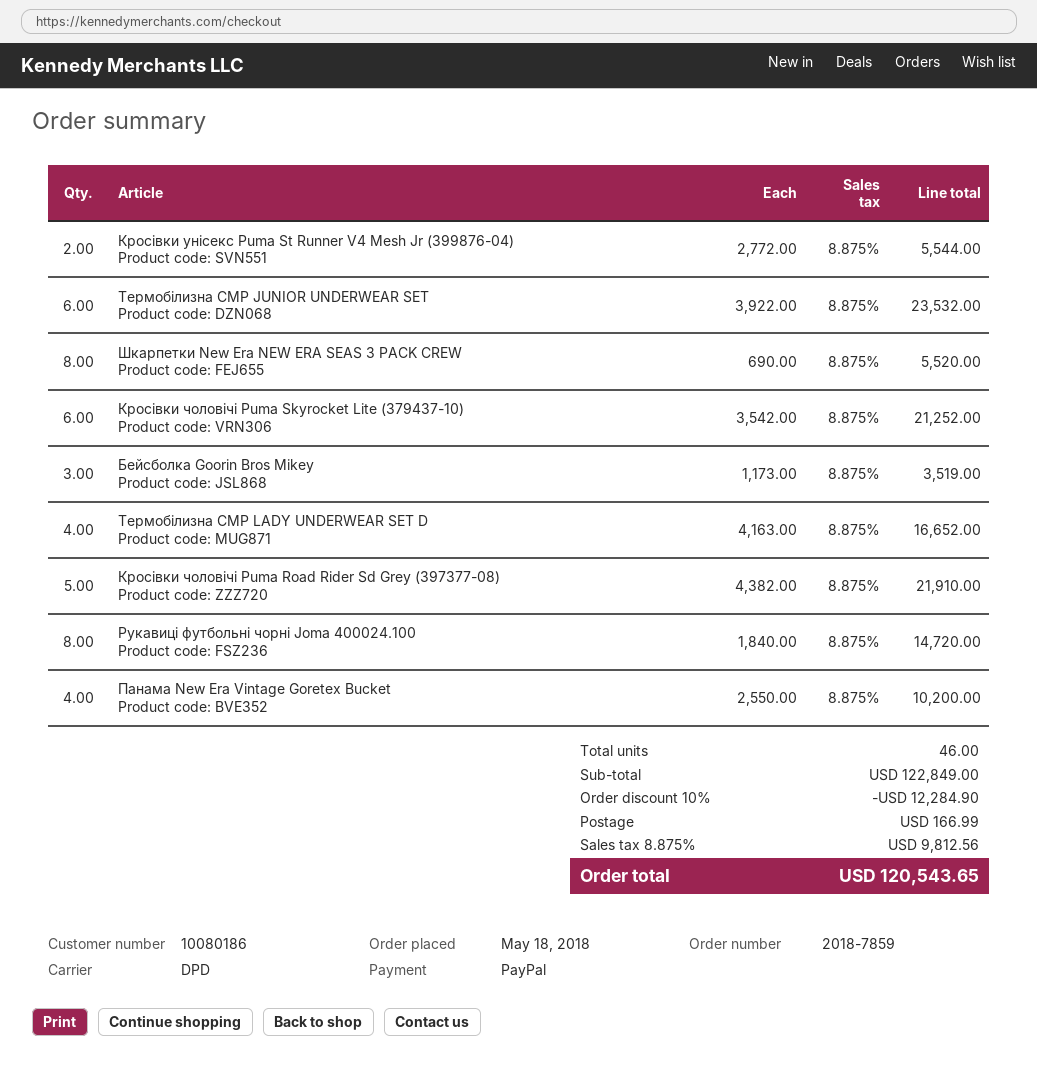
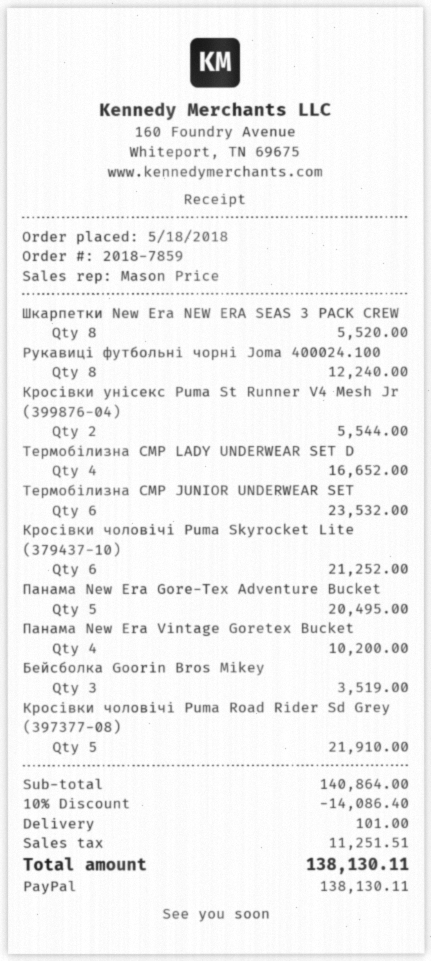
Рукавиці футбольні чорні Joma 400024.100: 8 for 14720.00 -> 8 for 12240.00
Панама New Era Gore-Tex Adventure Bucket: none -> 5 for 20495.00
subtotal: 122849.00 -> 140864.00
discount: 10% = 12284.90 -> 10% = 14086.40
shipping: 166.99 -> 101.00
tax: 9812.56 -> 11251.51
total: 120543.65 -> 138130.11

